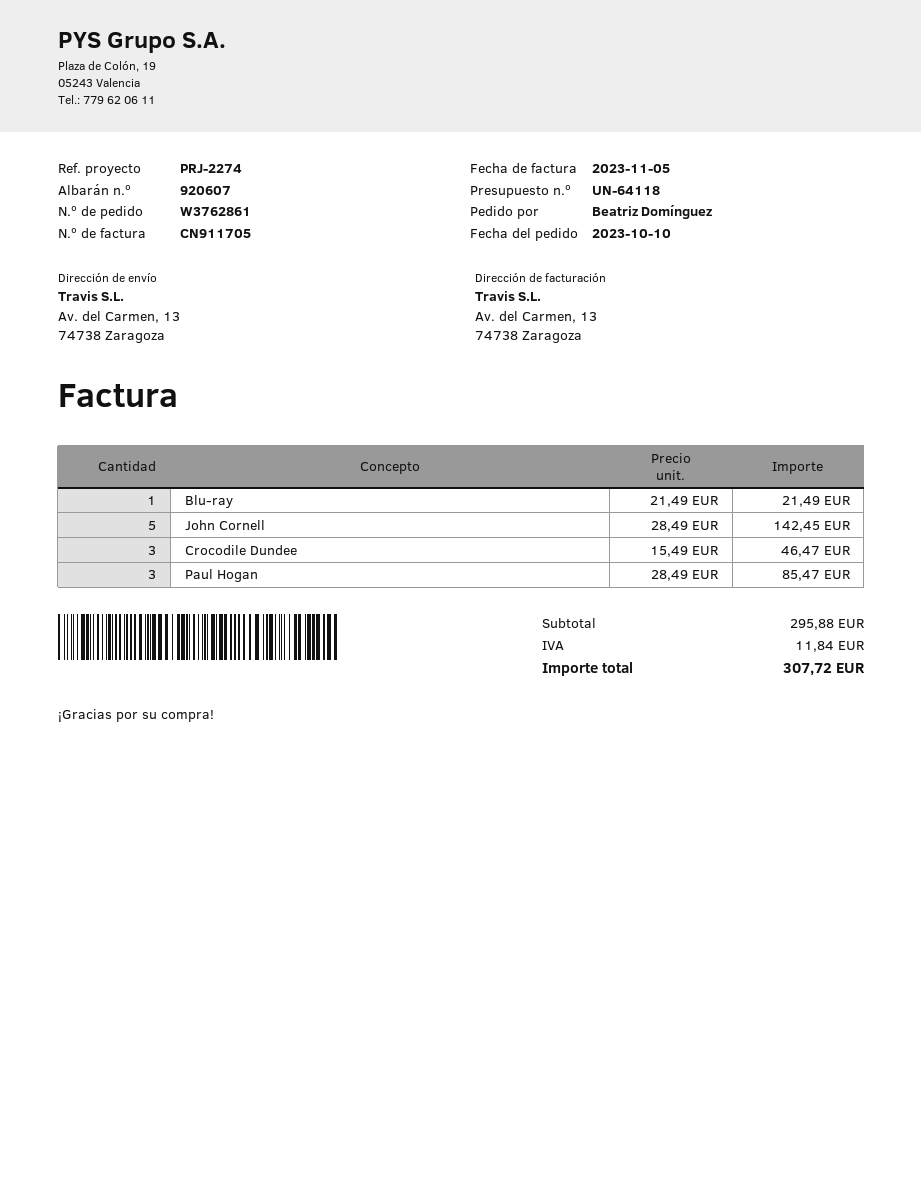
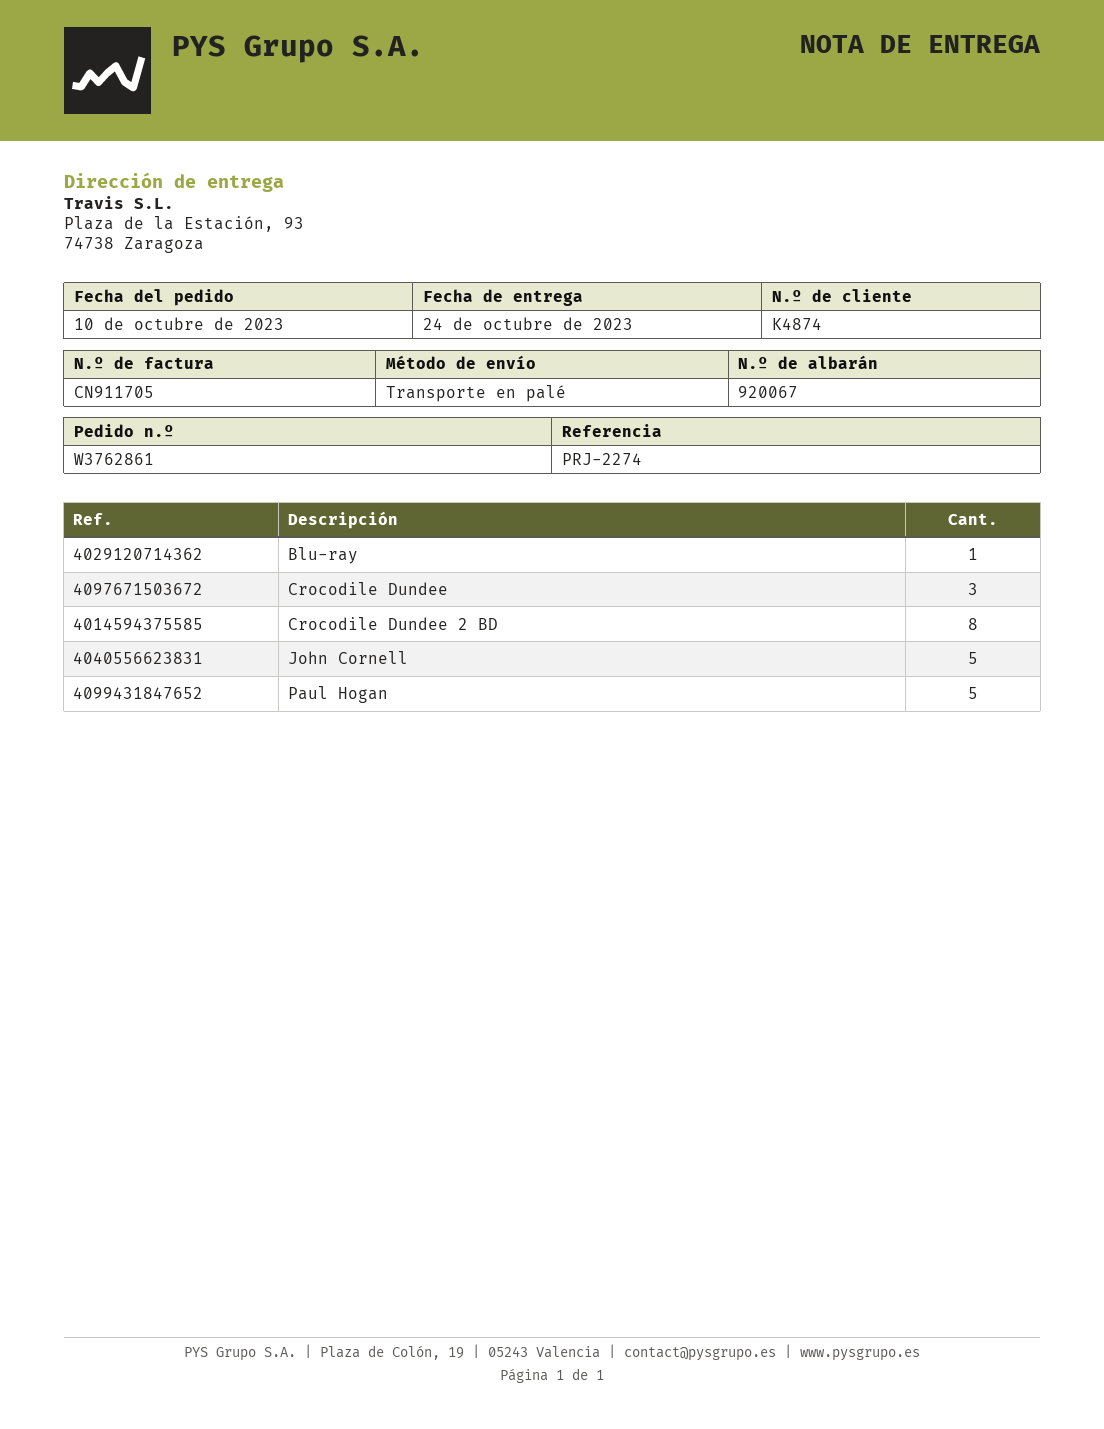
delivery note number: 920607 -> 920067
ship to: Av. del Carmen, 13, 74738 Zaragoza -> Plaza de la Estación, 93, 74738 Zaragoza
Paul Hogan: 3 -> 5
Crocodile Dundee 2 BD: none -> 8

